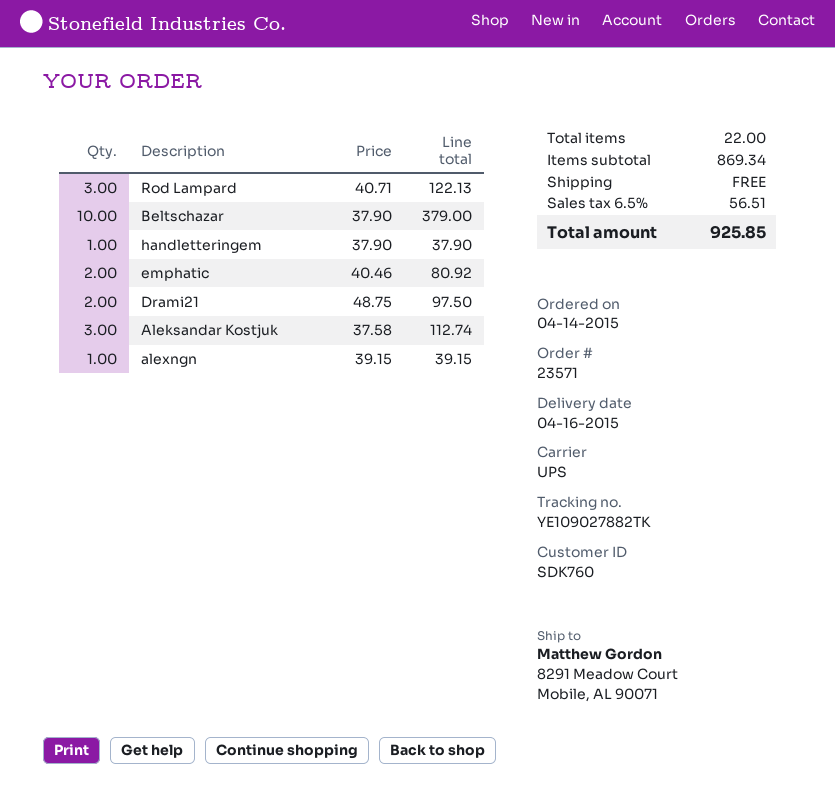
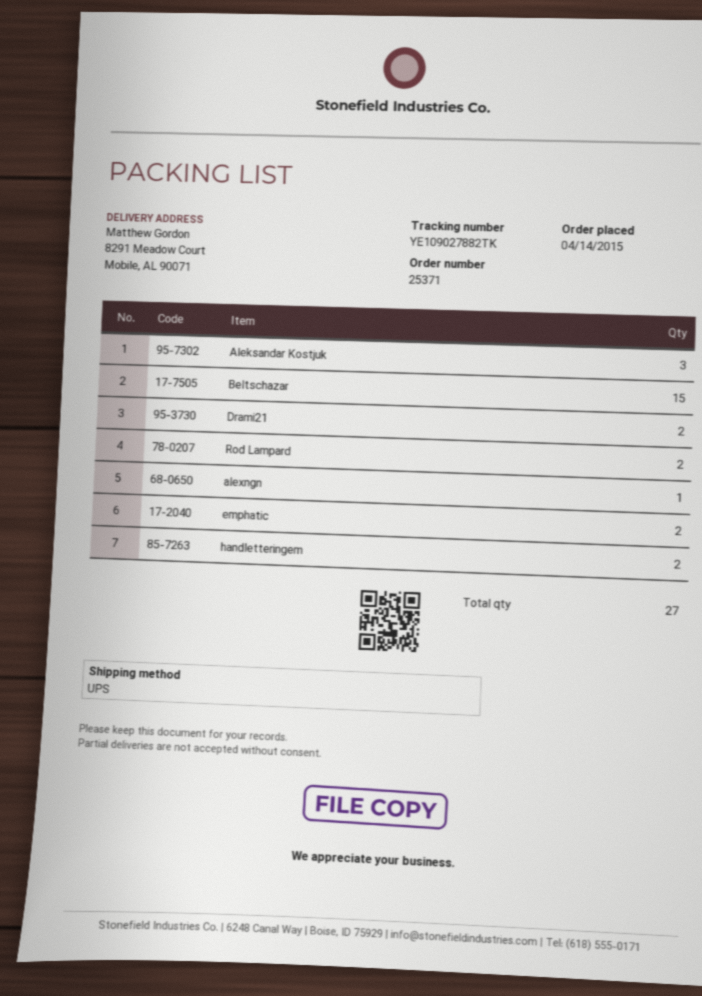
order number: 23571 -> 25371
Rod Lampard: 3 -> 2
Beltschazar: 10 -> 15
handletteringem: 1 -> 2
total quantity: 22 -> 27

